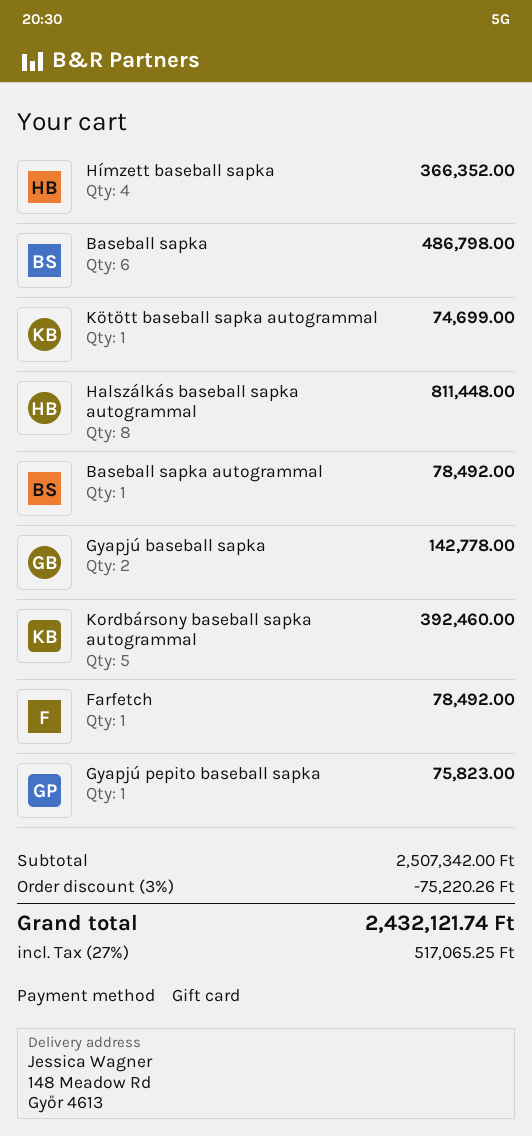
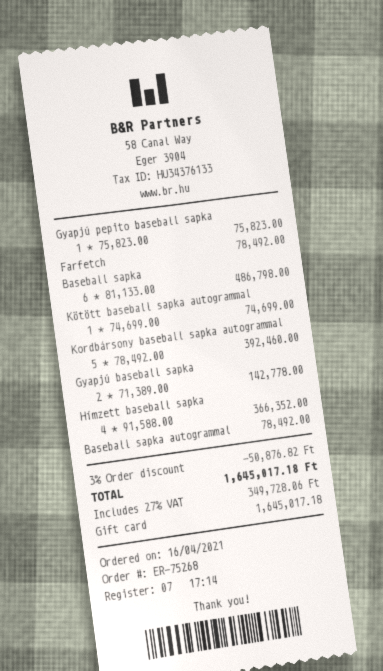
Halszálkás baseball sapka autogrammal: 8 for 811448.00 -> none
discount: 3% = 75220.26 -> 3% = 50876.82
tax: 27% = 517065.25 -> 27% = 349728.06
total: 2432121.74 -> 1645017.18

